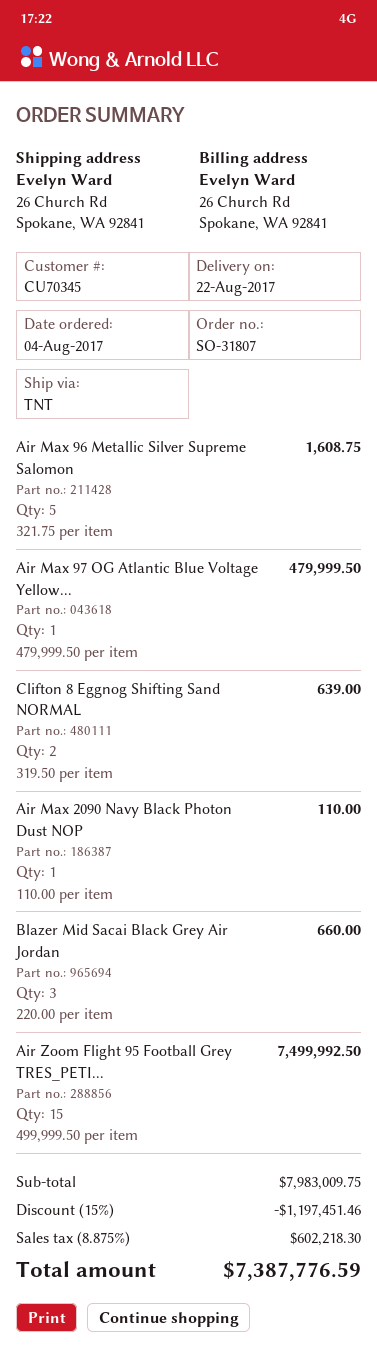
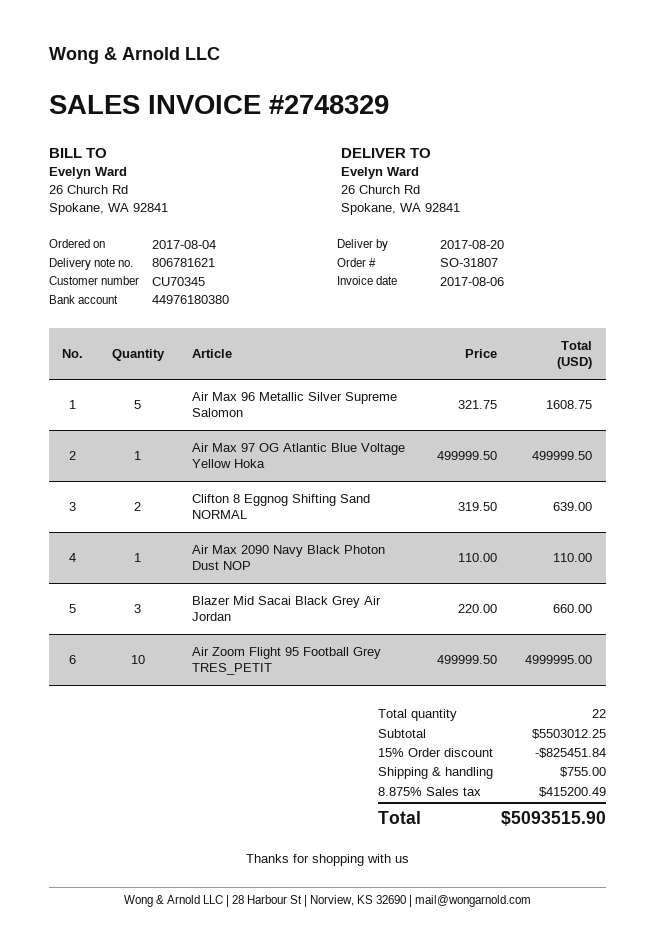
delivery date: 2017-08-22 -> 2017-08-20
Air Max 97 OG Atlantic Blue Voltage Yellow...: 1 x 479999.50 = 479999.50 -> 1 x 499999.50 = 499999.50
Air Zoom Flight 95 Football Grey TRES_PETI...: 15 x 499999.50 = 7499992.50 -> 10 x 499999.50 = 4999995.00
subtotal: 7983009.75 -> 5503012.25
discount: 15% = 1197451.46 -> 15% = 825451.84
shipping: none -> 755.00
tax: 8.875% = 602218.30 -> 8.875% = 415200.49
total: 7387776.59 -> 5093515.90

